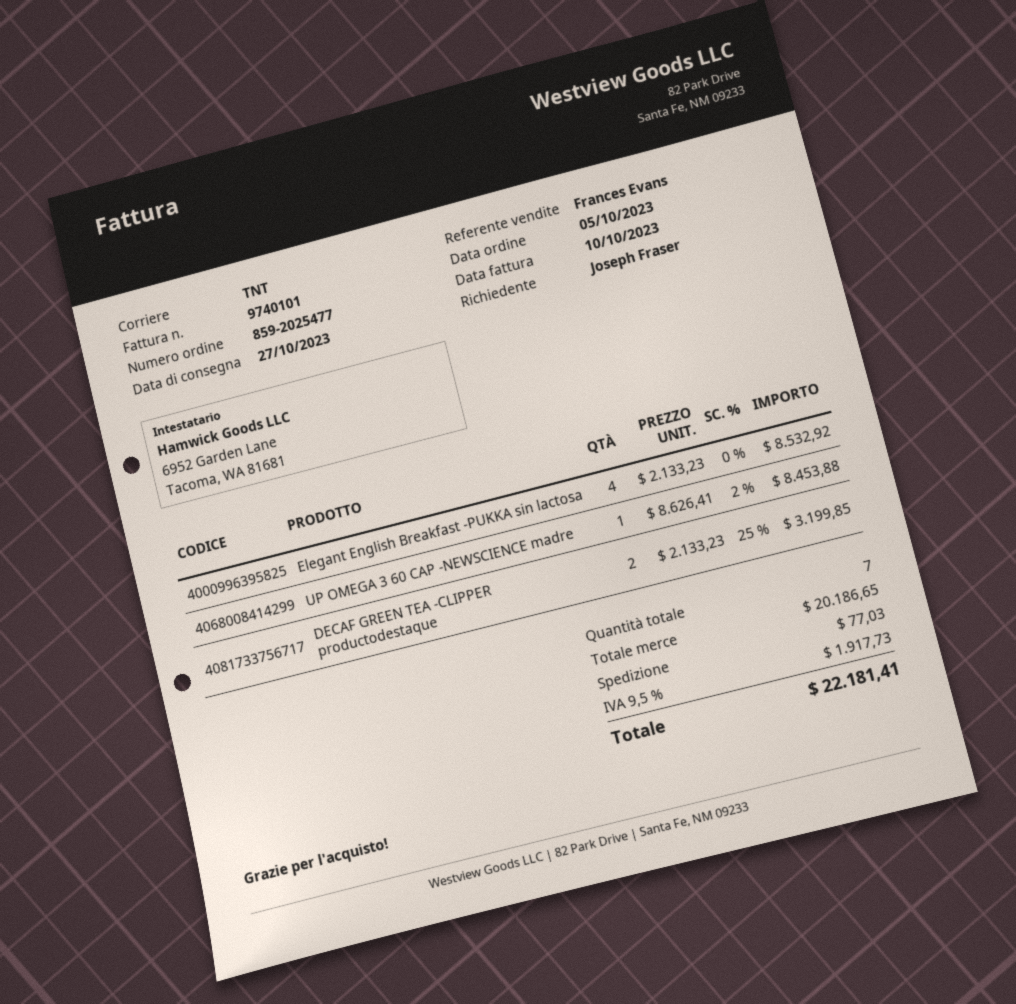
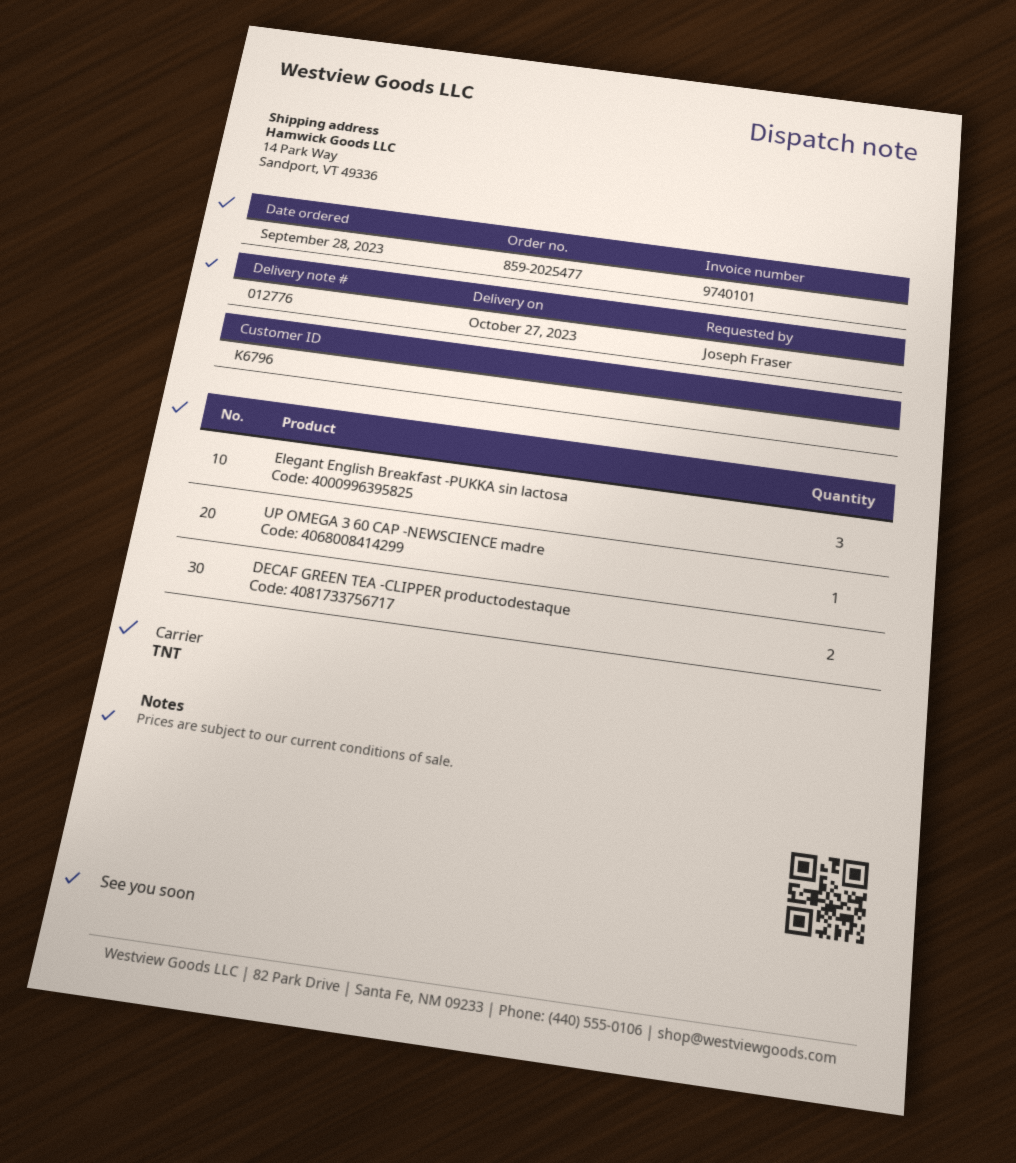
order date: 2023-10-05 -> 2023-09-28
Elegant English Breakfast -PUKKA sin lactosa: 4 -> 3

